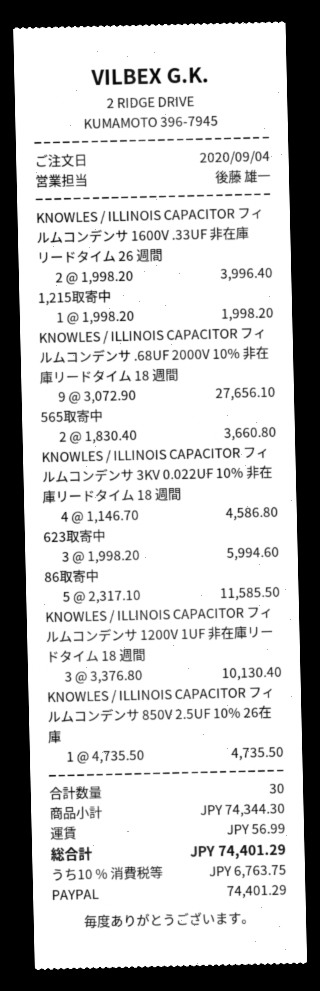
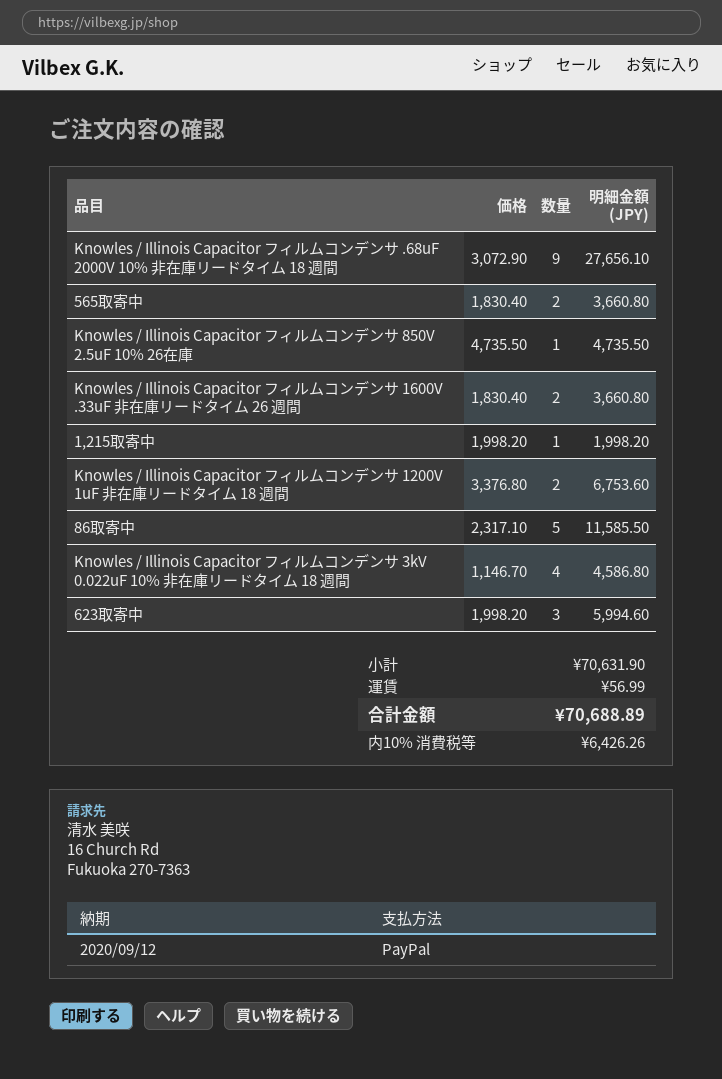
KNOWLES / ILLINOIS CAPACITOR フィルムコンデンサ 1600V .33UF 非在庫リードタイム 26 週間: 2 x 1998.20 = 3996.40 -> 2 x 1830.40 = 3660.80
KNOWLES / ILLINOIS CAPACITOR フィルムコンデンサ 1200V 1UF 非在庫リードタイム 18 週間: 3 x 3376.80 = 10130.40 -> 2 x 3376.80 = 6753.60
subtotal: 74344.30 -> 70631.90
tax: 10% = 6763.75 -> 10% = 6426.26
total: 74401.29 -> 70688.89

